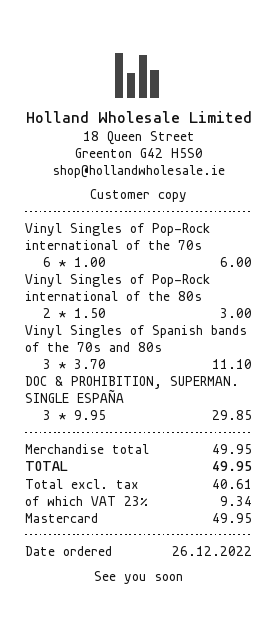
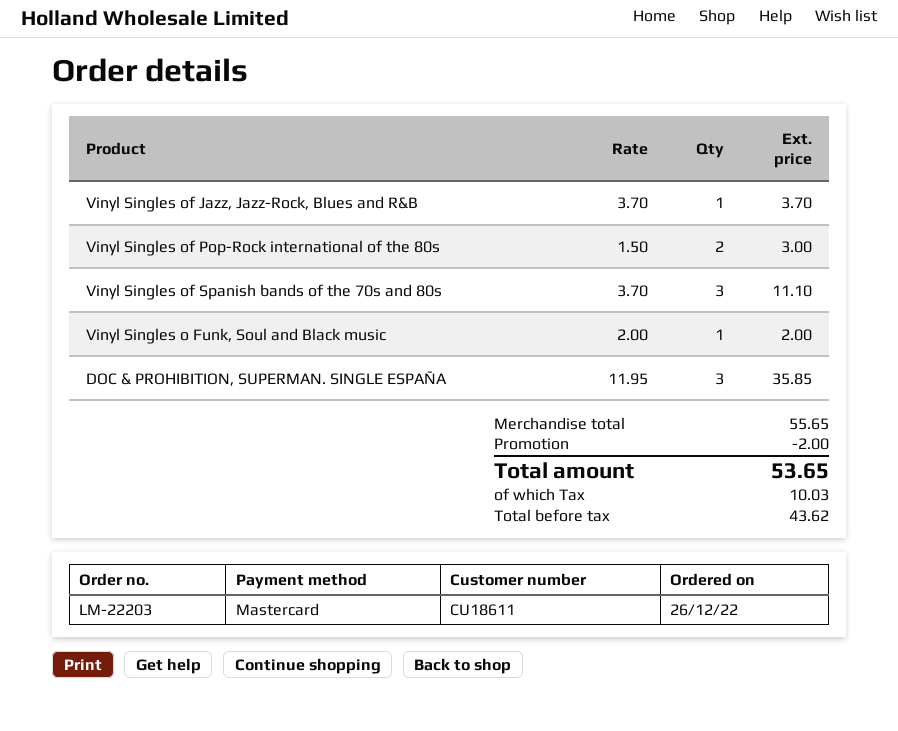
Vinyl Singles of Pop-Rock international of the 70s: 6 x 1.00 = 6.00 -> none
DOC & PROHIBITION, SUPERMAN. SINGLE ESPAÑA: 3 x 9.95 = 29.85 -> 3 x 11.95 = 35.85
Vinyl Singles of Jazz, Jazz-Rock, Blues and R&B: none -> 1 x 3.70 = 3.70
Vinyl Singles o Funk, Soul and Black music: none -> 1 x 2.00 = 2.00
subtotal: 49.95 -> 55.65
discount: none -> 2.00
net: 40.61 -> 43.62
tax: 9.34 -> 10.03
total: 49.95 -> 53.65

